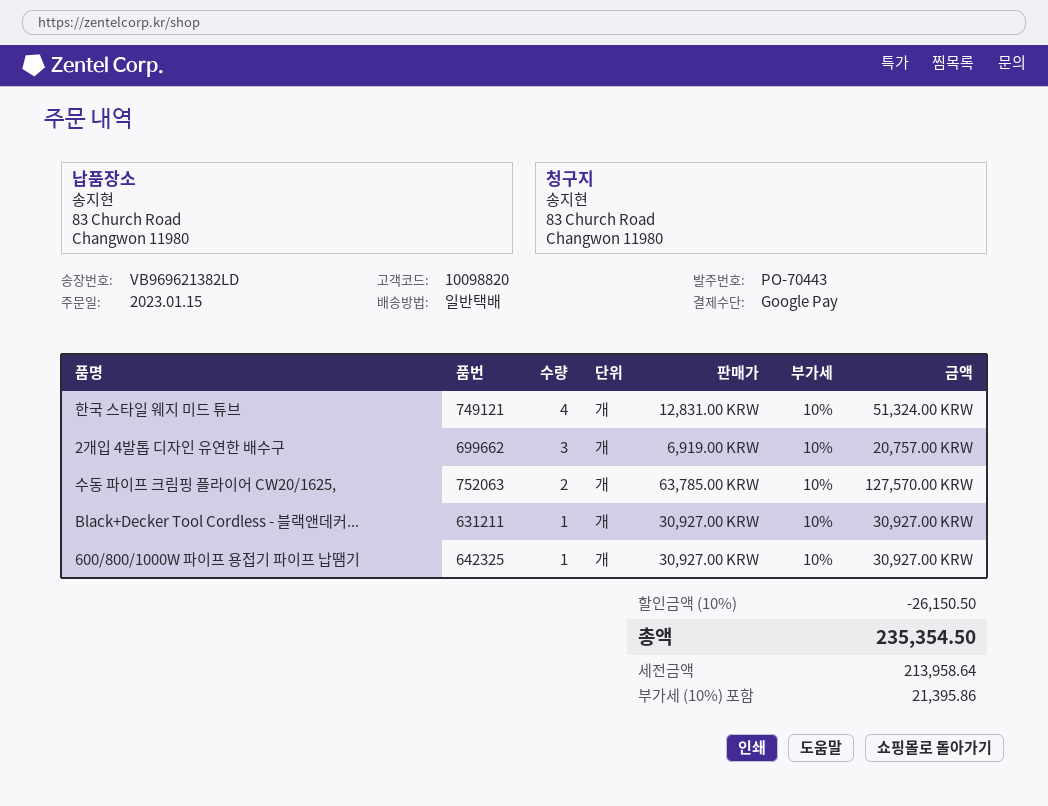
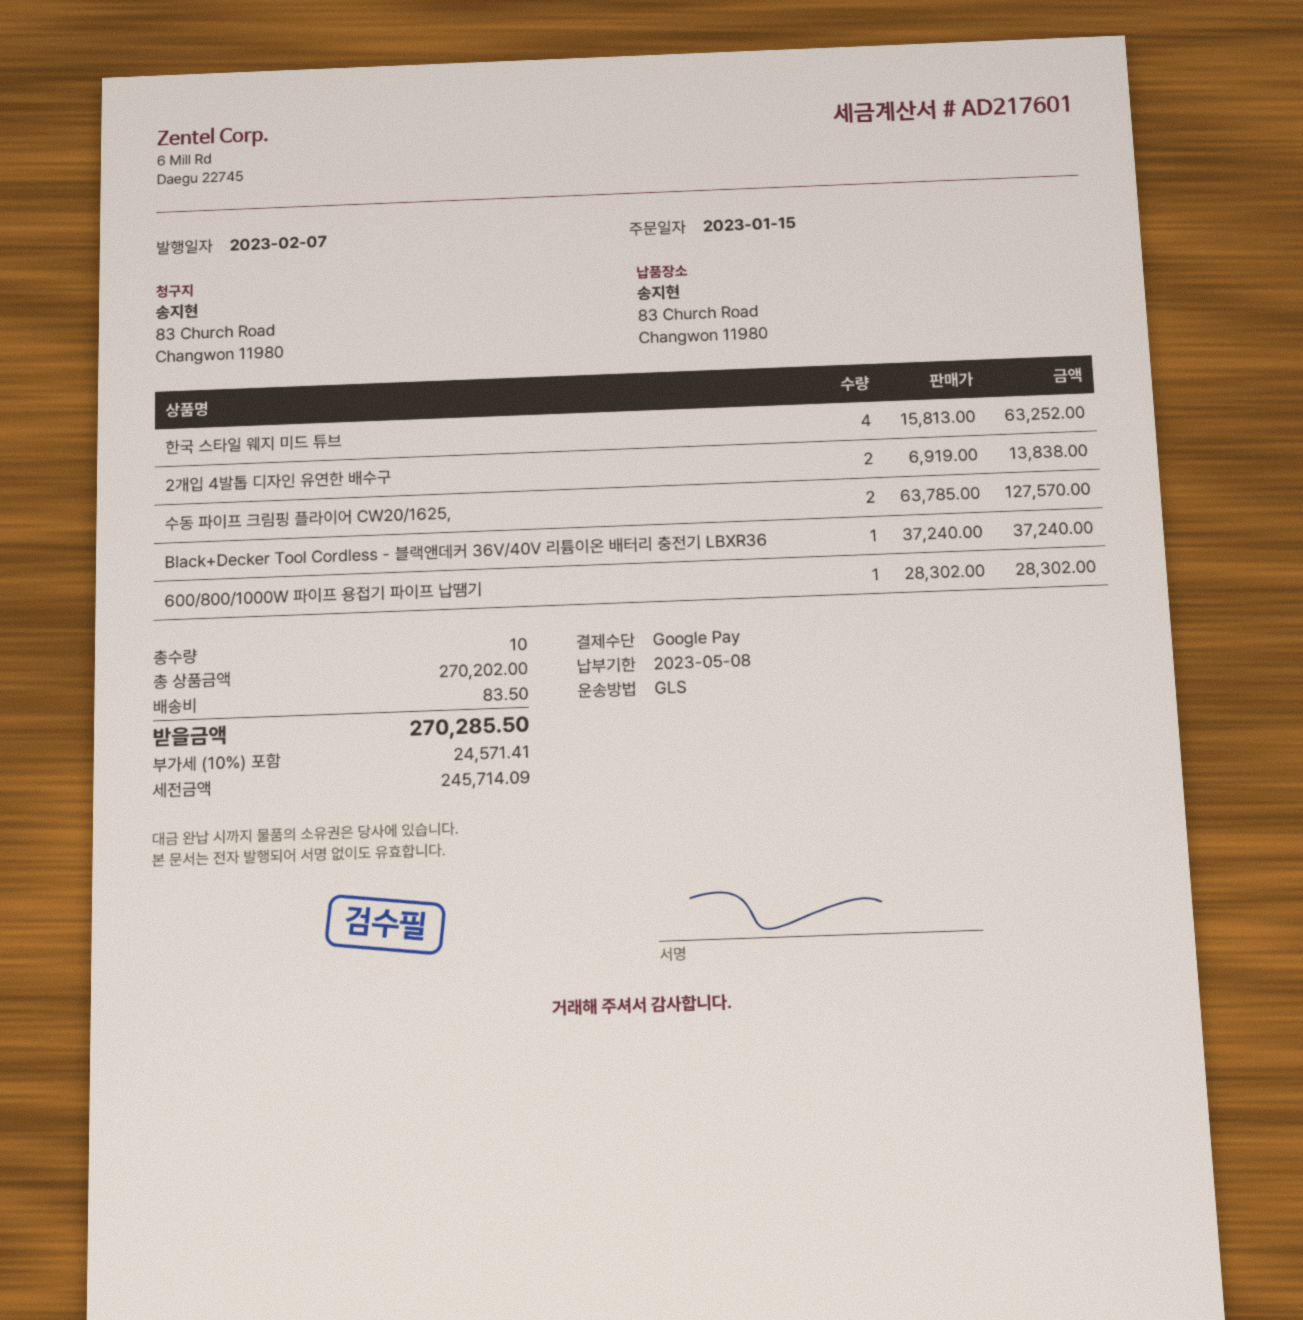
shipping method: standard -> GLS
한국 스타일 웨지 미드 튜브: 4 x 12831.00 = 51324.00 -> 4 x 15813.00 = 63252.00
2개입 4발톱 디자인 유연한 배수구: 3 x 6919.00 = 20757.00 -> 2 x 6919.00 = 13838.00
Black+Decker Tool Cordless - 블랙앤데커...: 1 x 30927.00 = 30927.00 -> 1 x 37240.00 = 37240.00
600/800/1000W 파이프 용접기 파이프 납땜기: 1 x 30927.00 = 30927.00 -> 1 x 28302.00 = 28302.00
discount: 10% = 26150.50 -> none
shipping: none -> 83.50
net: 213958.64 -> 245714.09
tax: 10% = 21395.86 -> 10% = 24571.41
total: 235354.50 -> 270285.50

